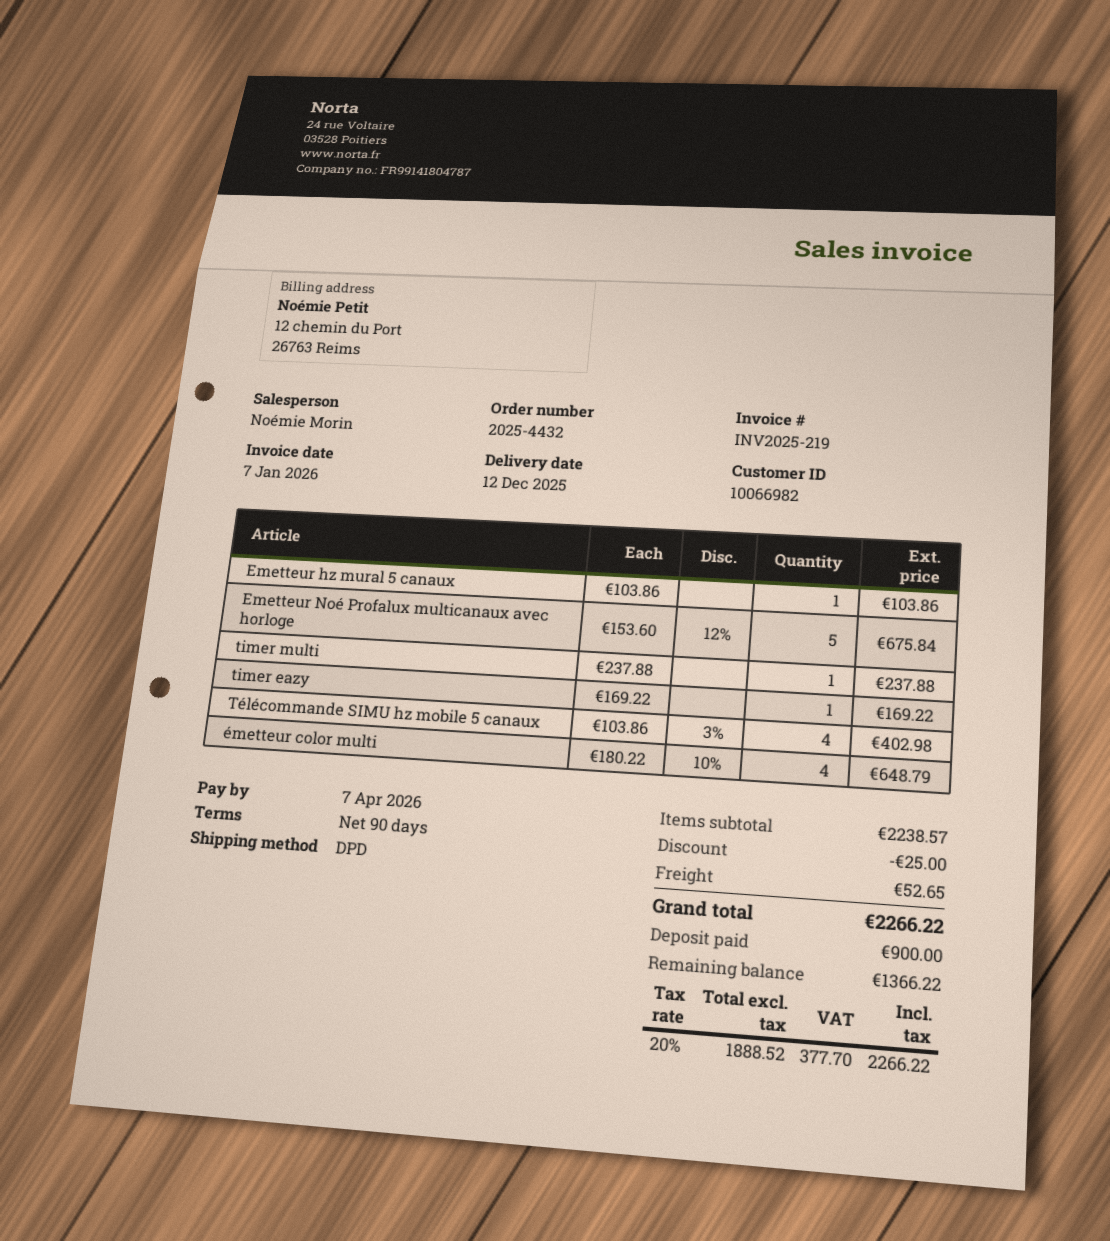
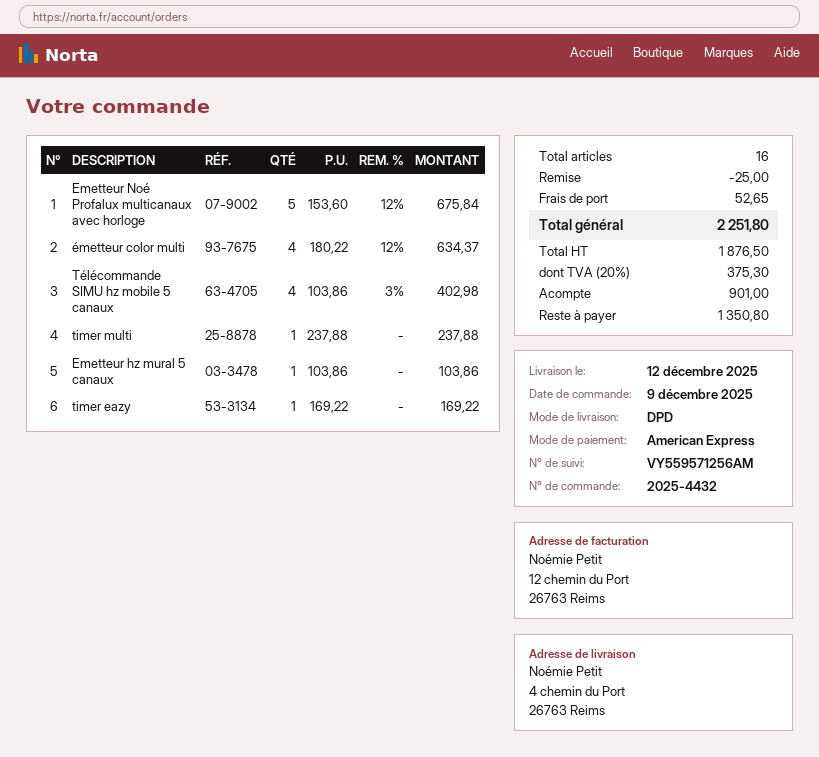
émetteur color multi: 4 x 180.22 - 10% = 648.79 -> 4 x 180.22 - 12% = 634.37
net: 1888.52 -> 1876.50
tax: 20% = 377.70 -> 20% = 375.30
total: 2266.22 -> 2251.80
deposit: 900.00 -> 901.00
balance: 1366.22 -> 1350.80

